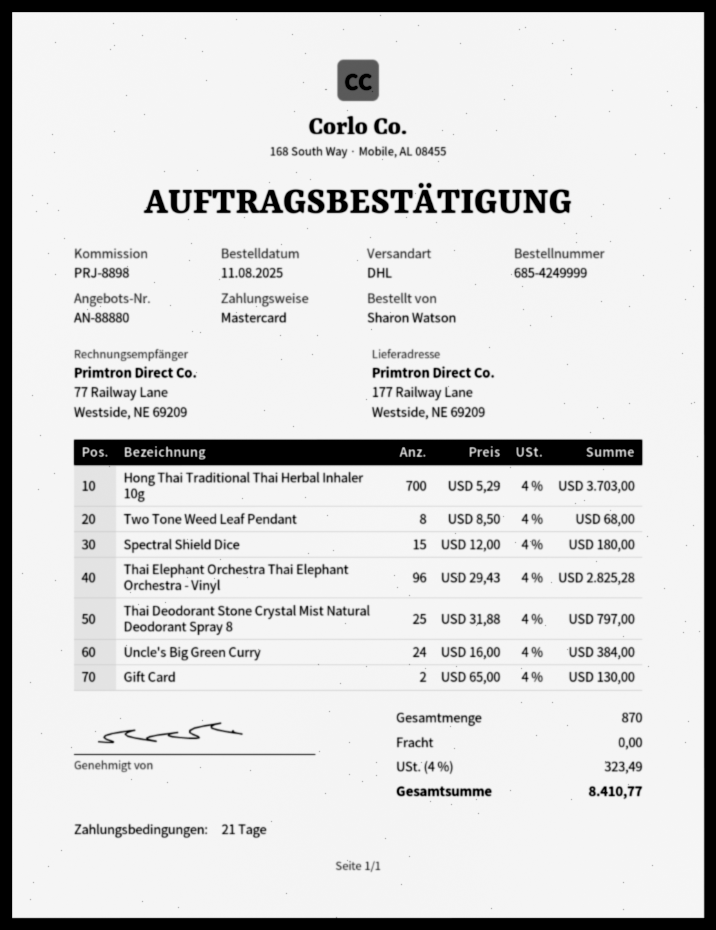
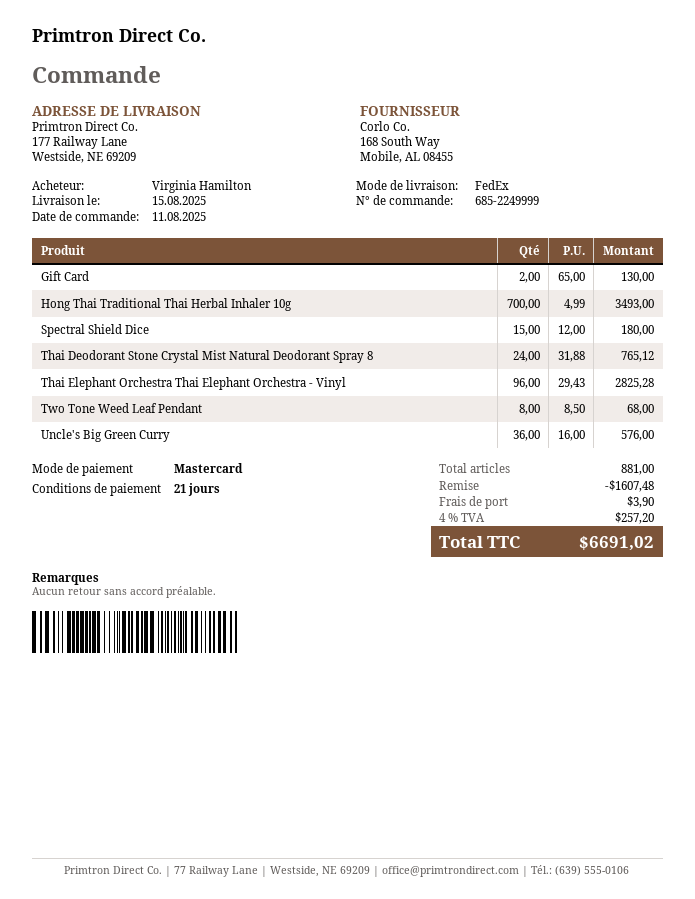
order number: 685-4249999 -> 685-2249999
ordered by: Sharon Watson -> Virginia Hamilton
shipping method: DHL -> FedEx
Hong Thai Traditional Thai Herbal Inhaler 10g: 700 x 5.29 = 3703.00 -> 700 x 4.99 = 3493.00
Thai Deodorant Stone Crystal Mist Natural Deodorant Spray 8: 25 x 31.88 = 797.00 -> 24 x 31.88 = 765.12
Uncle's Big Green Curry: 24 x 16.00 = 384.00 -> 36 x 16.00 = 576.00
total quantity: 870 -> 881
discount: none -> 1607.48
shipping: 0.00 -> 3.90
tax: 4% = 323.49 -> 4% = 257.20
total: 8410.77 -> 6691.02

